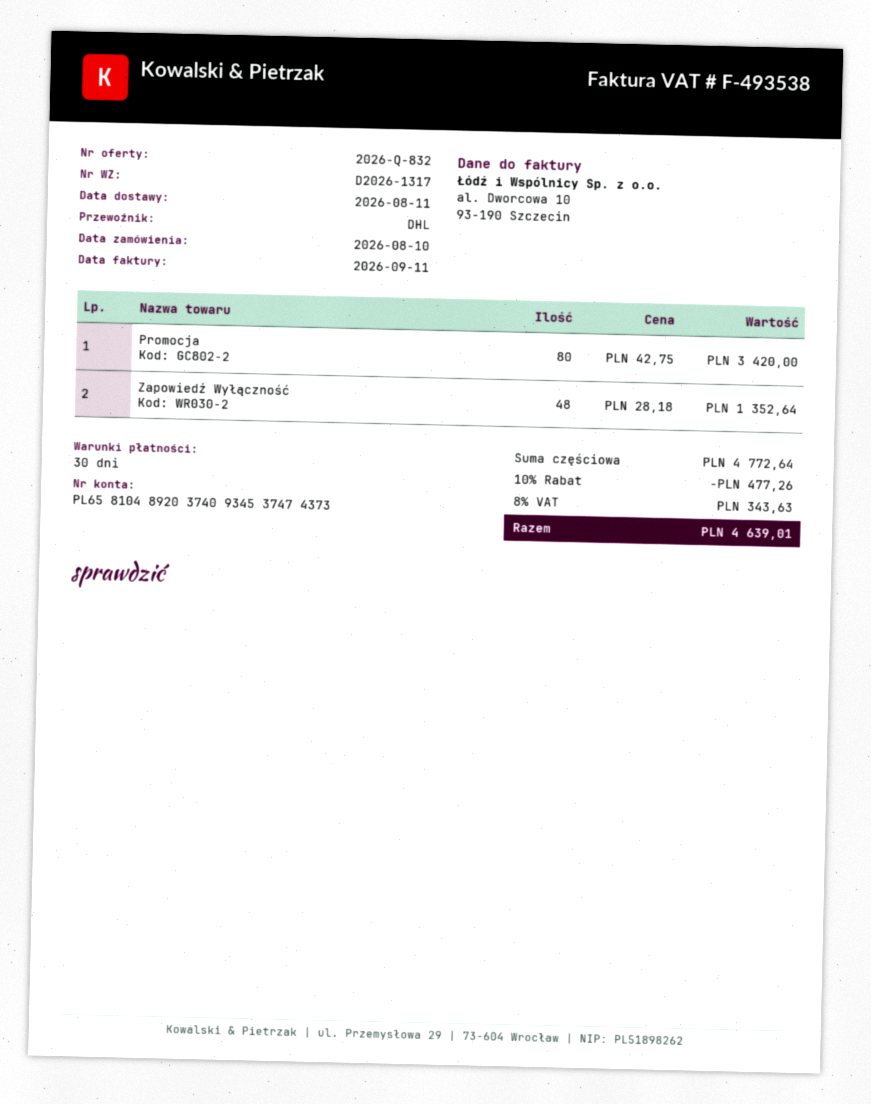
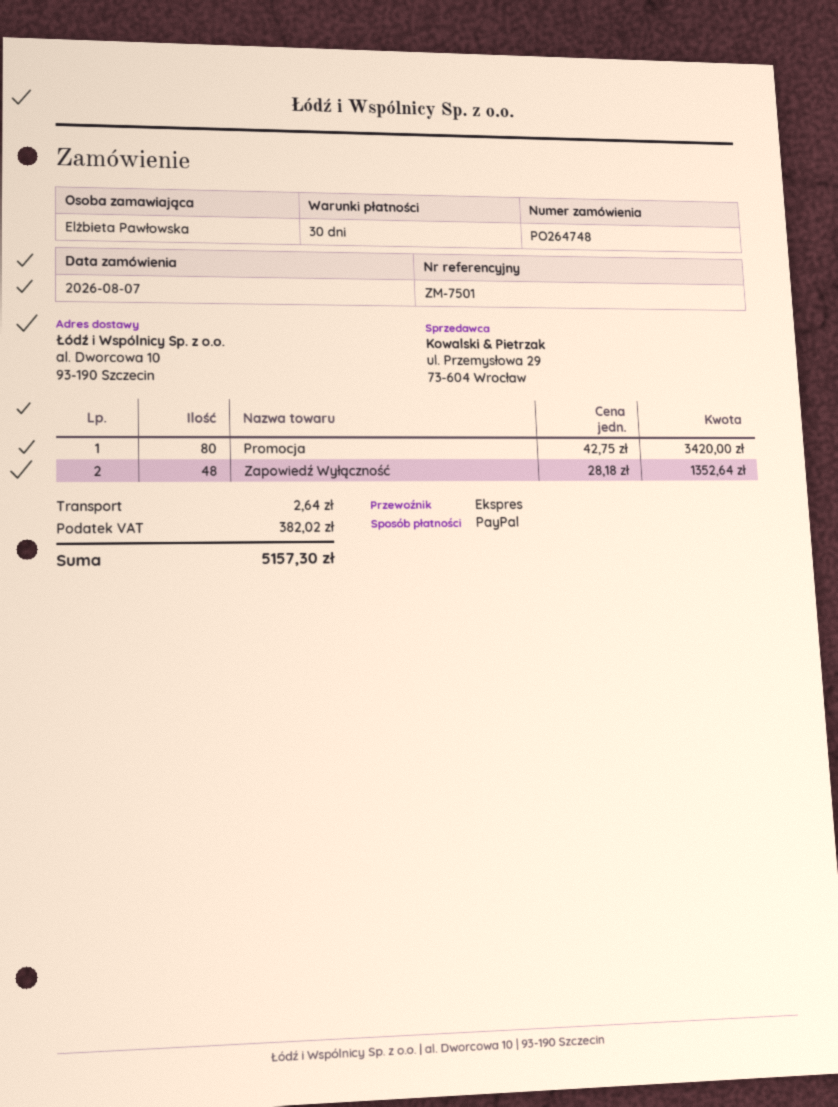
order date: 2026-08-10 -> 2026-08-07
shipping method: DHL -> express
discount: 10% = 477.26 -> none
shipping: none -> 2.64
tax: 343.63 -> 382.02
total: 4639.01 -> 5157.30

